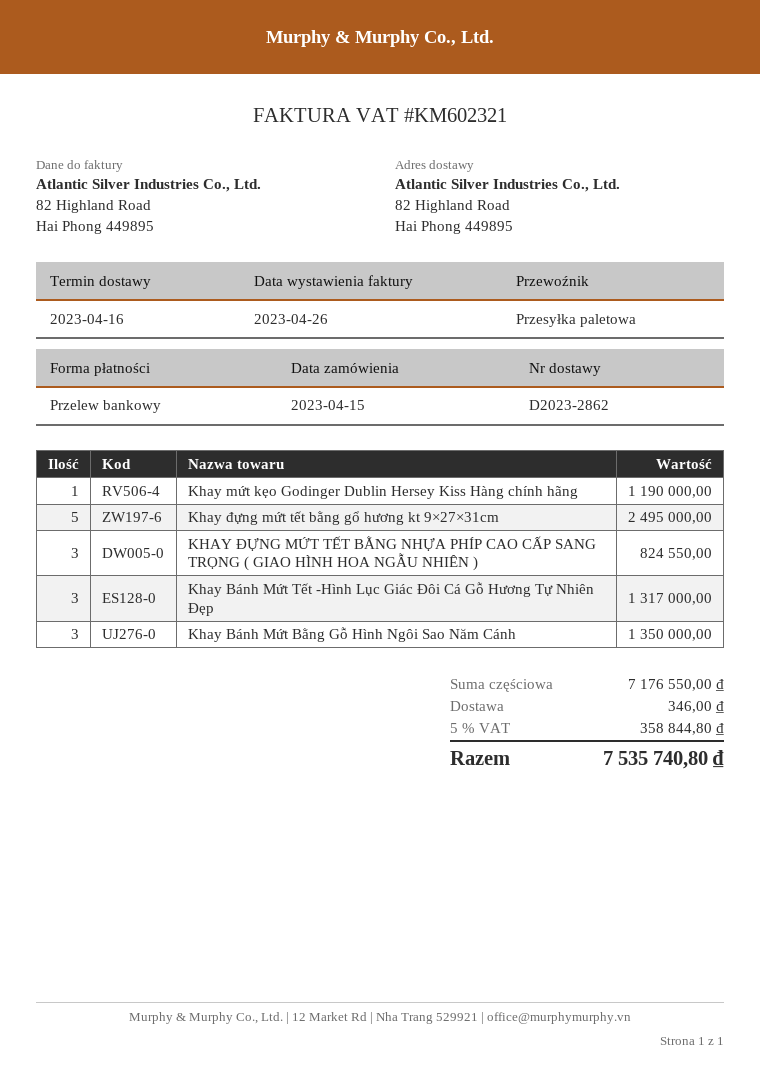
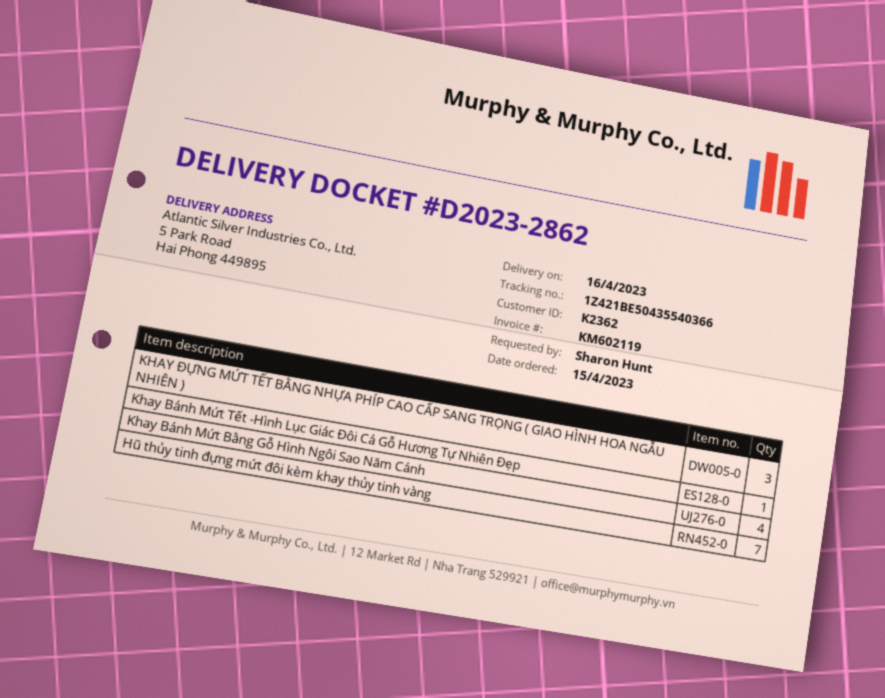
invoice number: KM602321 -> KM602119
ship to: 82 Highland Road, Hai Phong 449895 -> 5 Park Road, Hai Phong 449895
Khay mứt kẹo Godinger Dublin Hersey Kiss Hàng chính hãng: 1 -> none
Khay đựng mứt tết bằng gổ hương kt 9×27×31cm: 5 -> none
Khay Bánh Mứt Tết -Hình Lục Giác Đôi Cá Gỗ Hương Tự Nhiên Đẹp: 3 -> 1
Khay Bánh Mứt Bằng Gỗ Hình Ngôi Sao Năm Cánh: 3 -> 4
Hũ thủy tinh đựng mứt đôi kèm khay thủy tinh vàng: none -> 7

